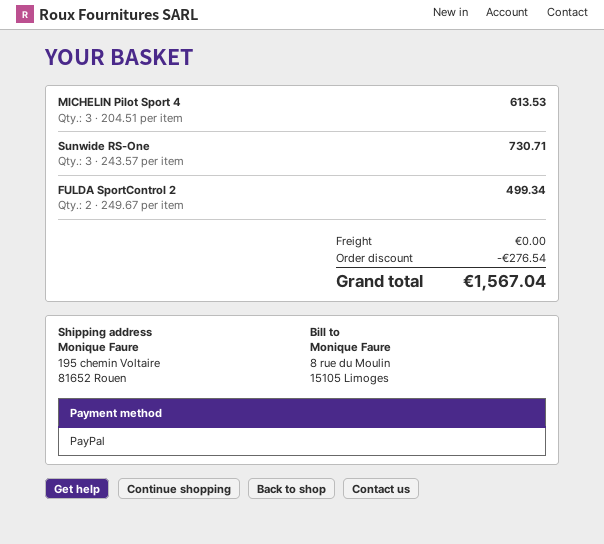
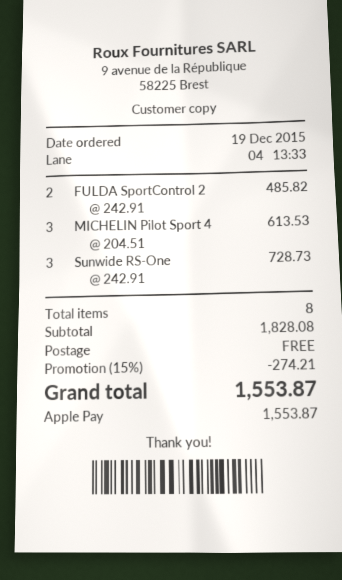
payment method: PayPal -> Apple Pay
Sunwide RS-One: 3 x 243.57 = 730.71 -> 3 x 242.91 = 728.73
FULDA SportControl 2: 2 x 249.67 = 499.34 -> 2 x 242.91 = 485.82
discount: 276.54 -> 274.21
total: 1567.04 -> 1553.87

